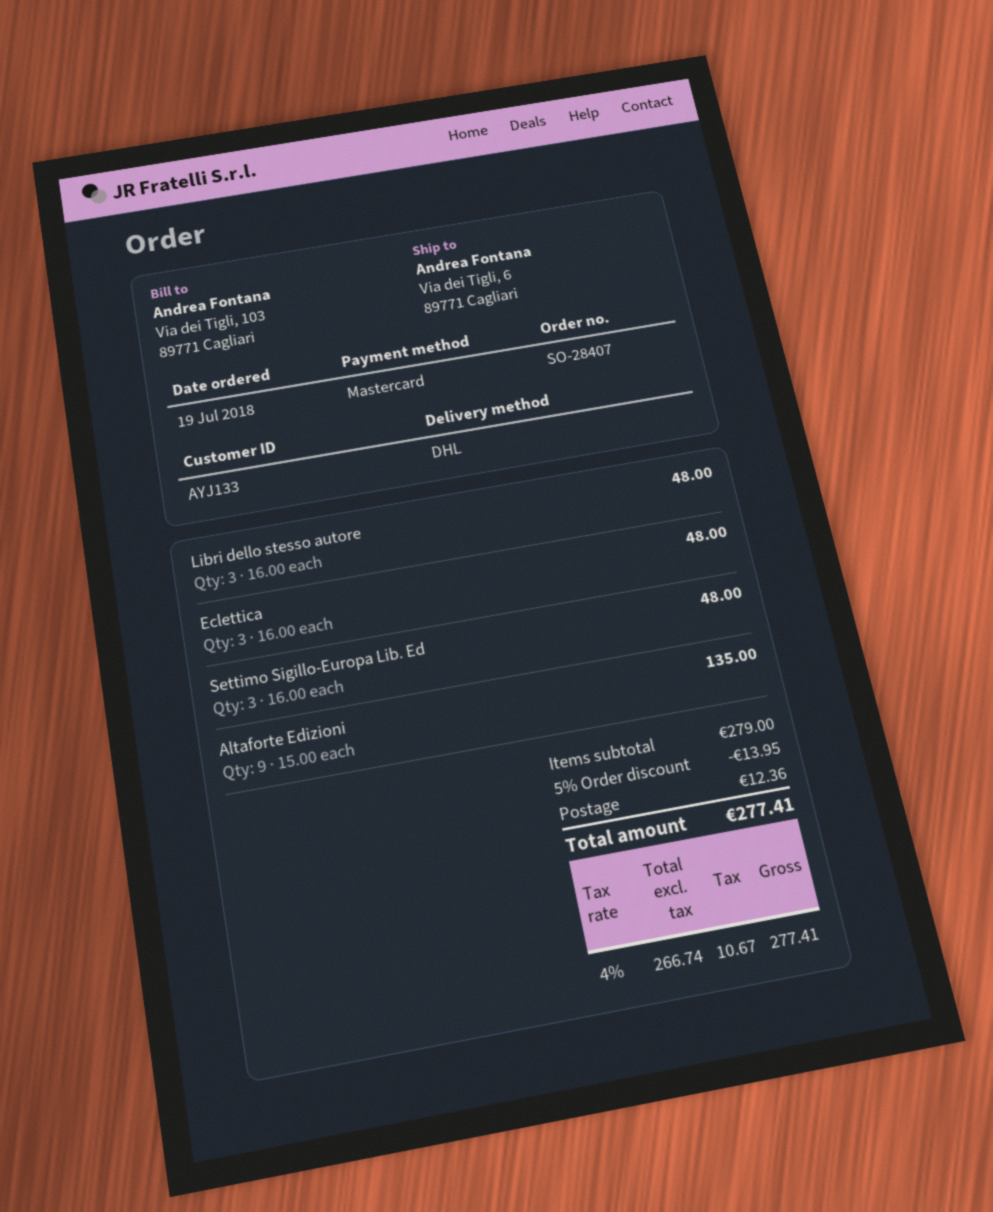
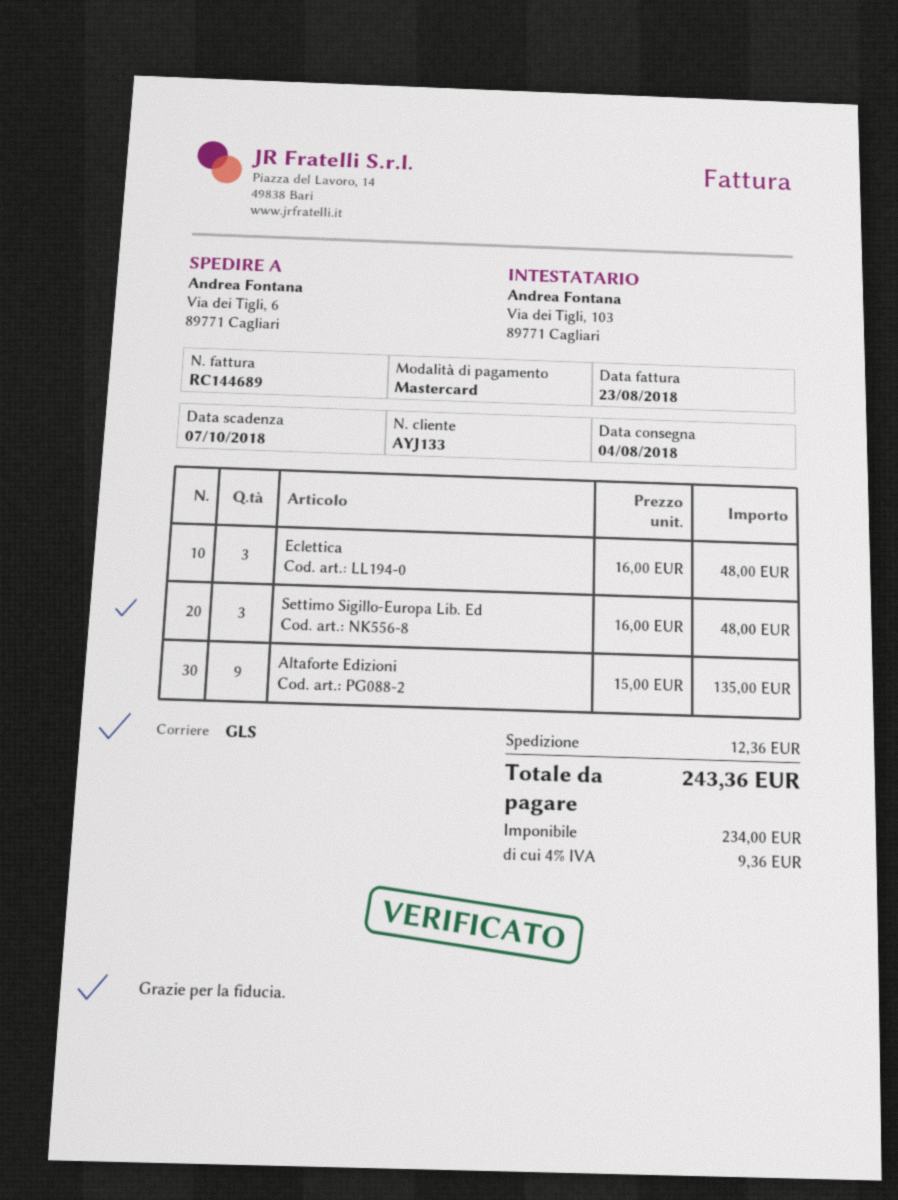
shipping method: DHL -> GLS
Libri dello stesso autore: 3 x 16.00 = 48.00 -> none
discount: 5% = 13.95 -> none
net: 266.74 -> 234.00
tax: 4% = 10.67 -> 4% = 9.36
total: 277.41 -> 243.36

